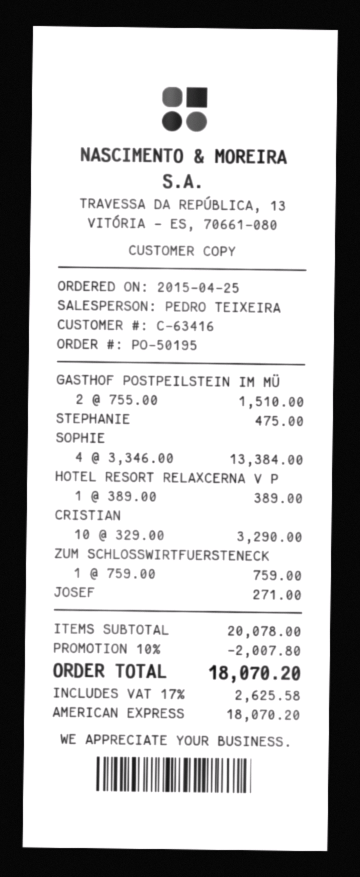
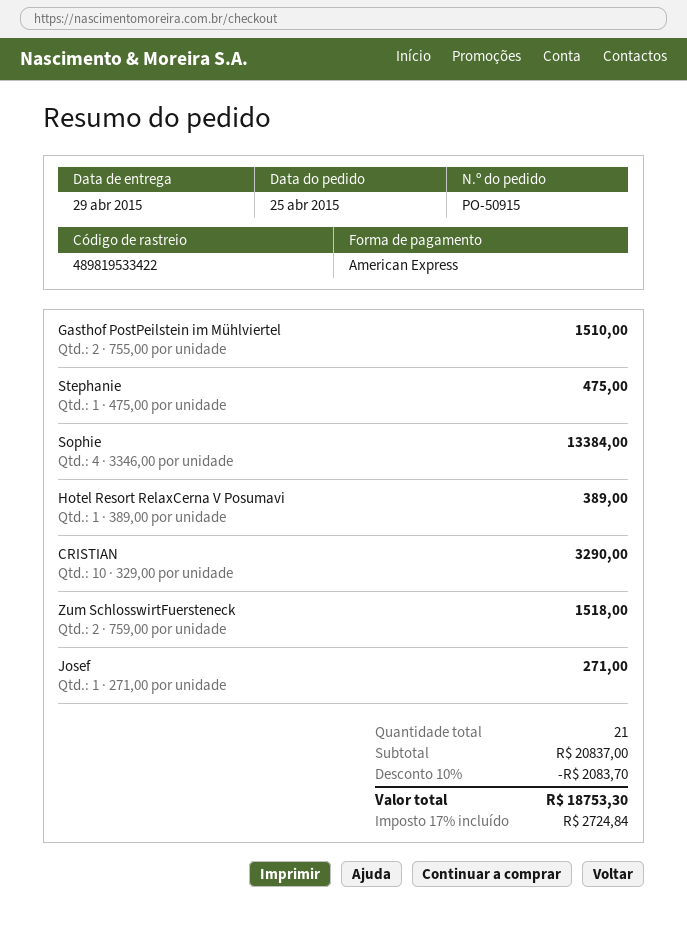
order number: PO-50195 -> PO-50915
ZUM SCHLOSSWIRTFUERSTENECK: 1 x 759.00 = 759.00 -> 2 x 759.00 = 1518.00
subtotal: 20078.00 -> 20837.00
discount: 10% = 2007.80 -> 10% = 2083.70
tax: 17% = 2625.58 -> 17% = 2724.84
total: 18070.20 -> 18753.30

